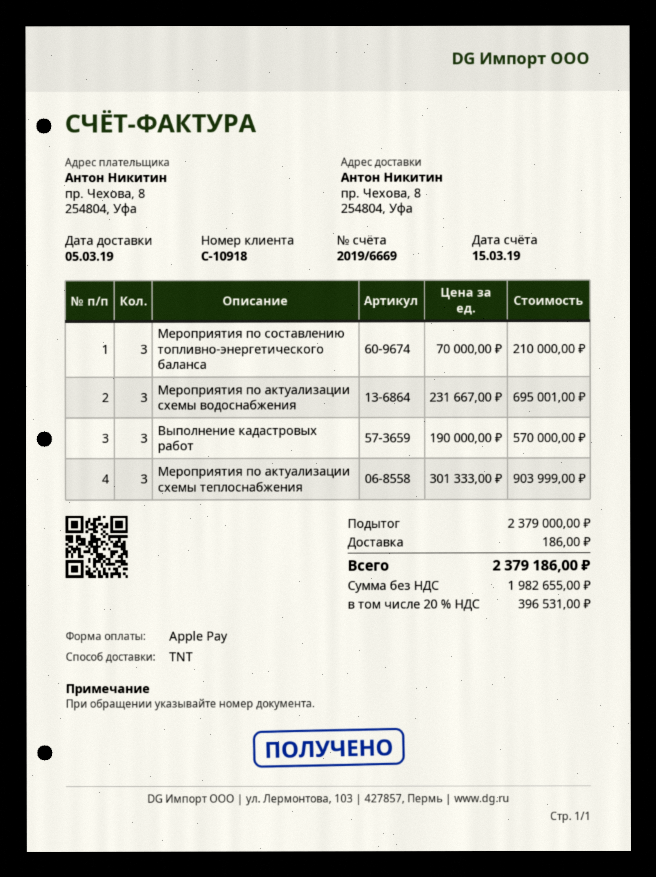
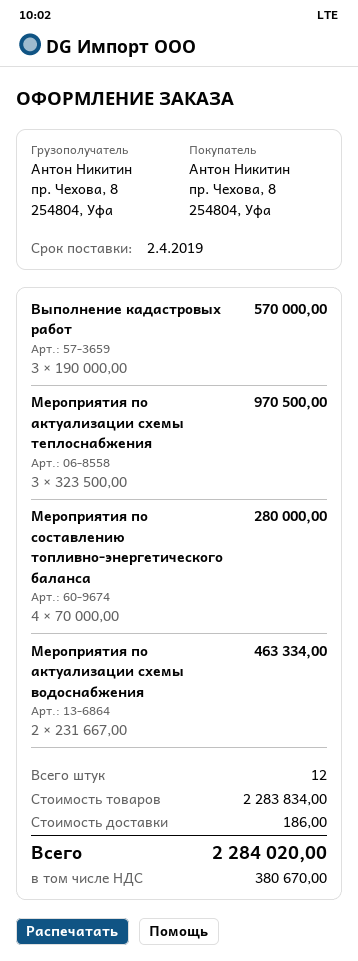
delivery date: 2019-03-05 -> 2019-04-02
Мероприятия по составлению топливно-энергетического баланса: 3 x 70000.00 = 210000.00 -> 4 x 70000.00 = 280000.00
Мероприятия по актуализации схемы водоснабжения: 3 x 231667.00 = 695001.00 -> 2 x 231667.00 = 463334.00
Мероприятия по актуализации схемы теплоснабжения: 3 x 301333.00 = 903999.00 -> 3 x 323500.00 = 970500.00
subtotal: 2379000.00 -> 2283834.00
tax: 396531.00 -> 380670.00
total: 2379186.00 -> 2284020.00

